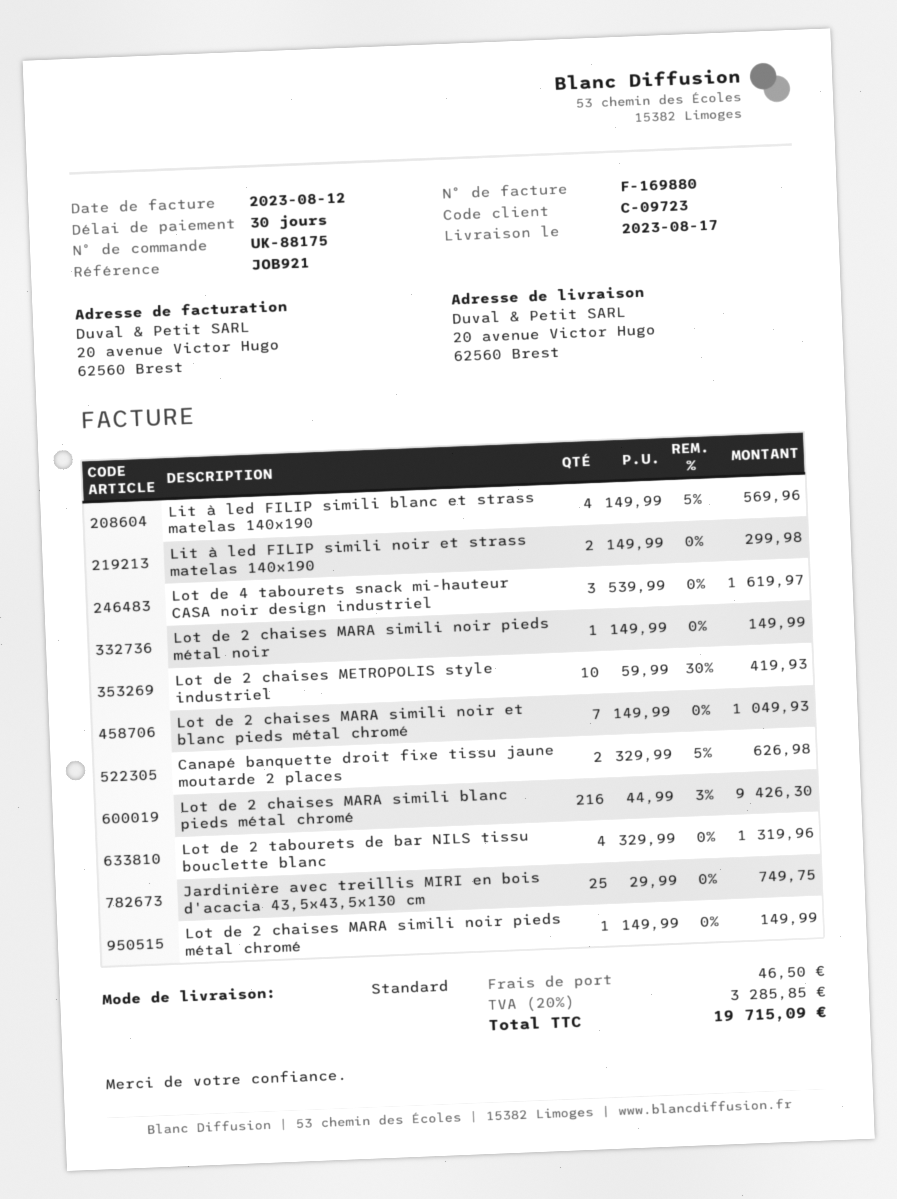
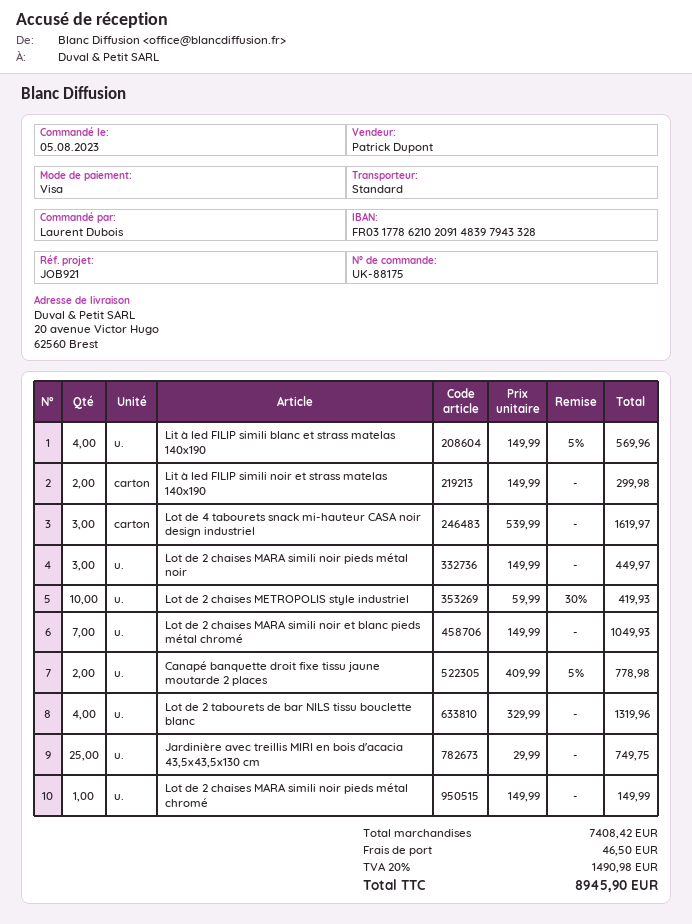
Lot de 2 chaises MARA simili noir pieds métal noir: 1 x 149.99 = 149.99 -> 3 x 149.99 = 449.97
Canapé banquette droit fixe tissu jaune moutarde 2 places: 2 x 329.99 - 5% = 626.98 -> 2 x 409.99 - 5% = 778.98
Lot de 2 chaises MARA simili blanc pieds métal chromé: 216 x 44.99 - 3% = 9426.30 -> none
tax: 20% = 3285.85 -> 20% = 1490.98
total: 19715.09 -> 8945.90

